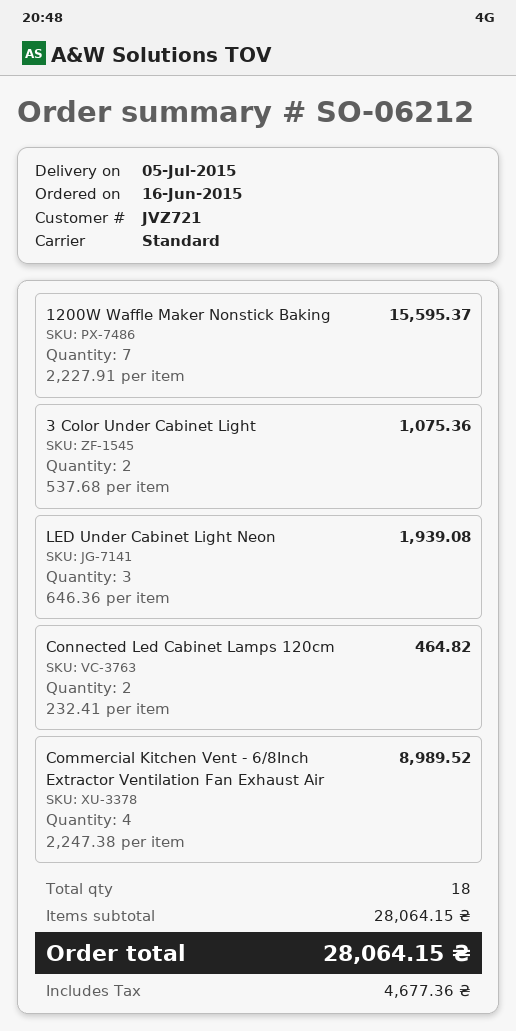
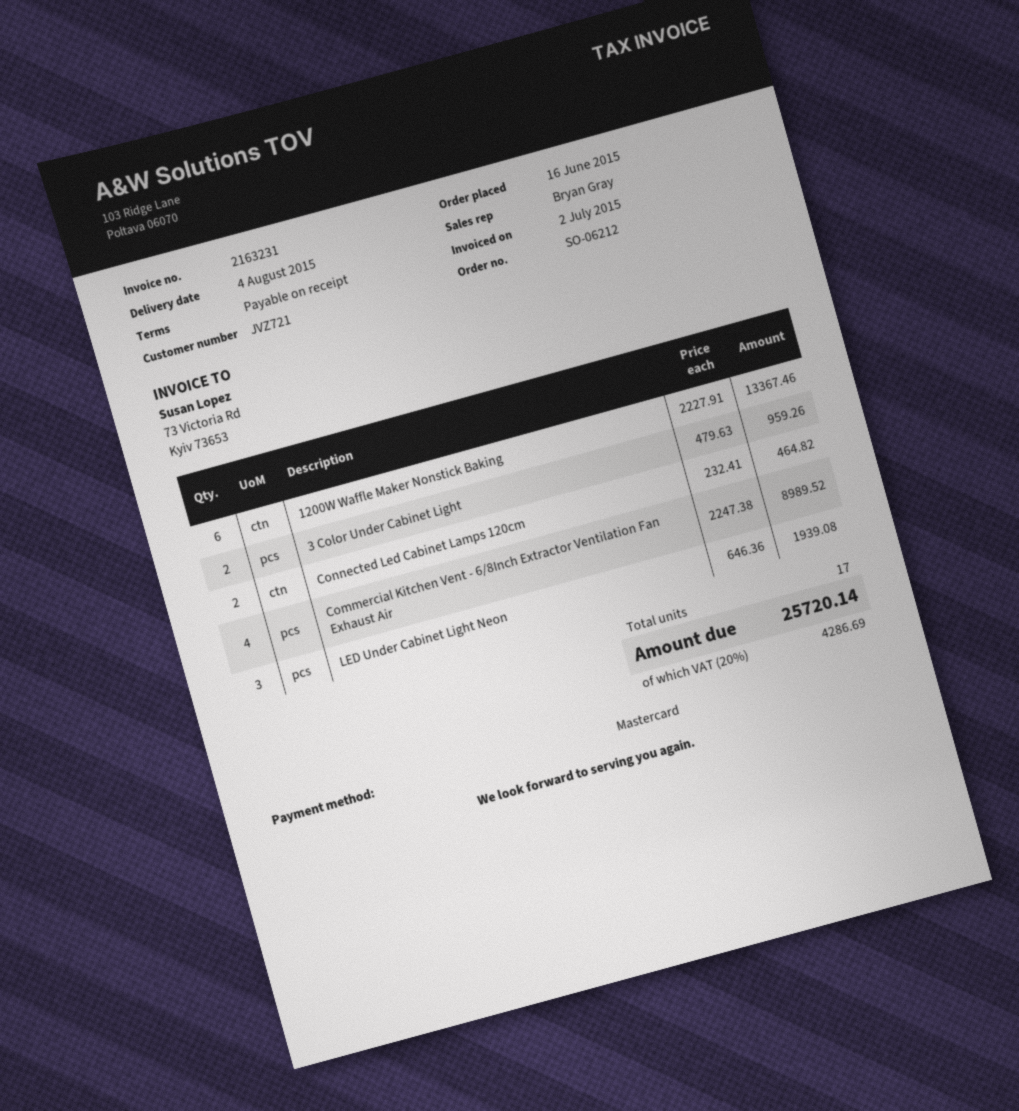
delivery date: 2015-07-05 -> 2015-08-04
1200W Waffle Maker Nonstick Baking: 7 x 2227.91 = 15595.37 -> 6 x 2227.91 = 13367.46
3 Color Under Cabinet Light: 2 x 537.68 = 1075.36 -> 2 x 479.63 = 959.26
total quantity: 18 -> 17
tax: 4677.36 -> 4286.69
total: 28064.15 -> 25720.14

